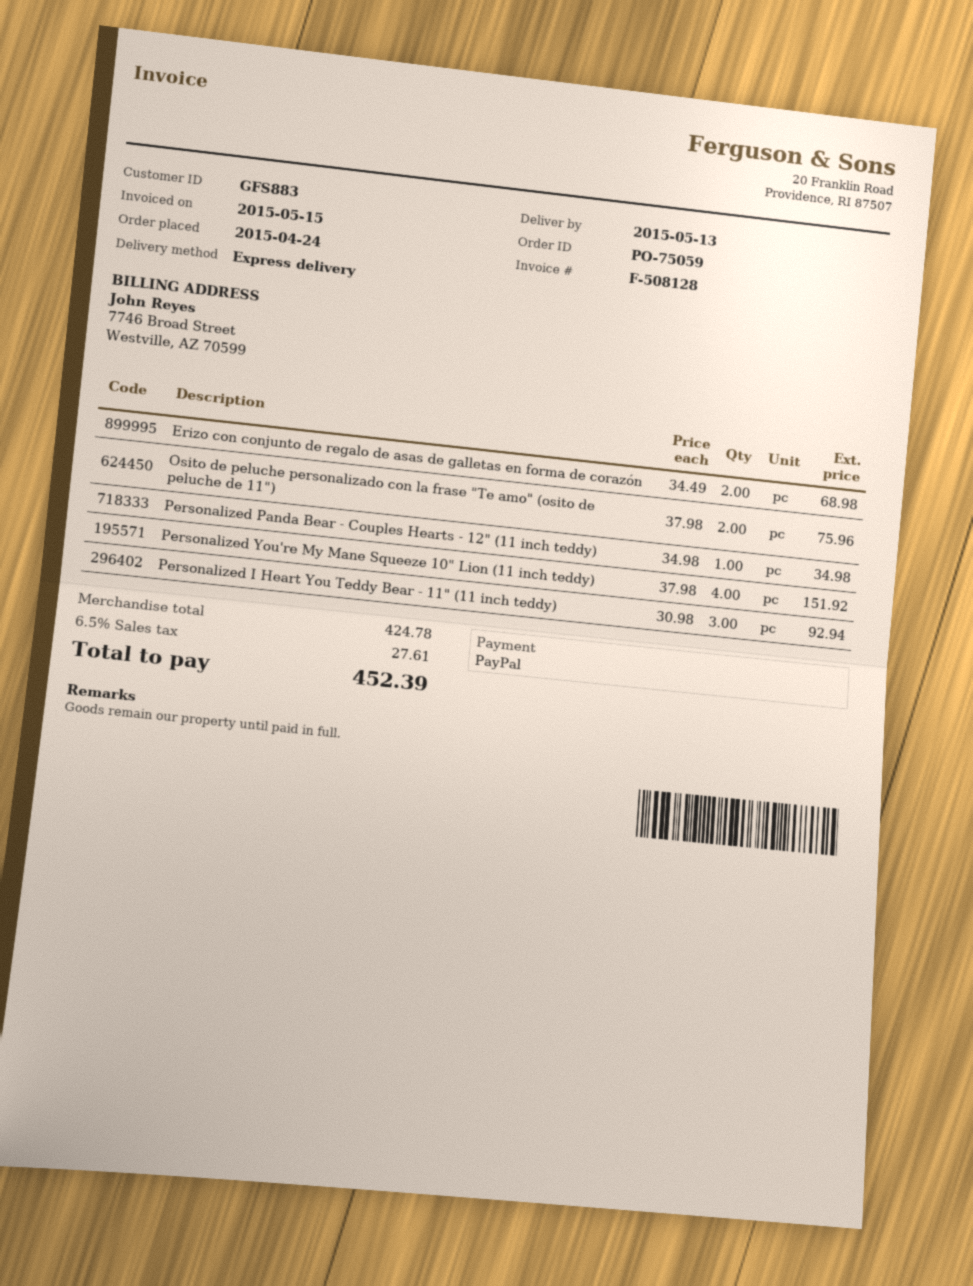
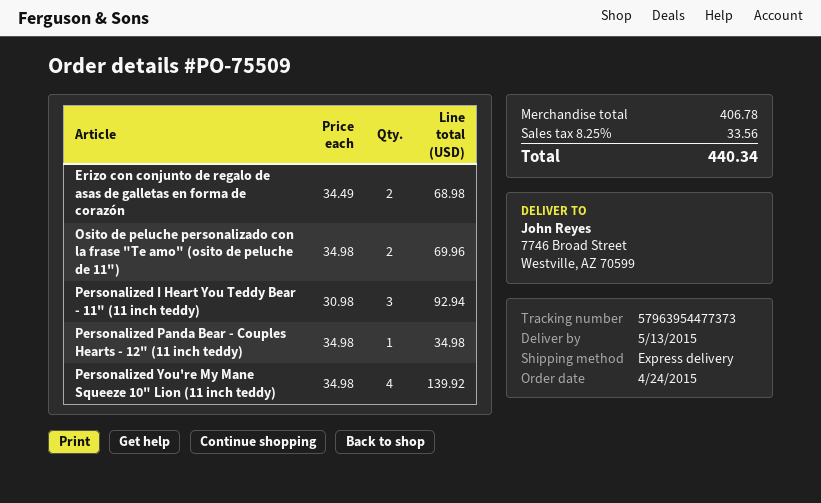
order number: PO-75059 -> PO-75509
Osito de peluche personalizado con la frase "Te amo" (osito de peluche de 11"): 2 x 37.98 = 75.96 -> 2 x 34.98 = 69.96
Personalized You're My Mane Squeeze 10" Lion (11 inch teddy): 4 x 37.98 = 151.92 -> 4 x 34.98 = 139.92
subtotal: 424.78 -> 406.78
tax: 6.5% = 27.61 -> 8.25% = 33.56
total: 452.39 -> 440.34

